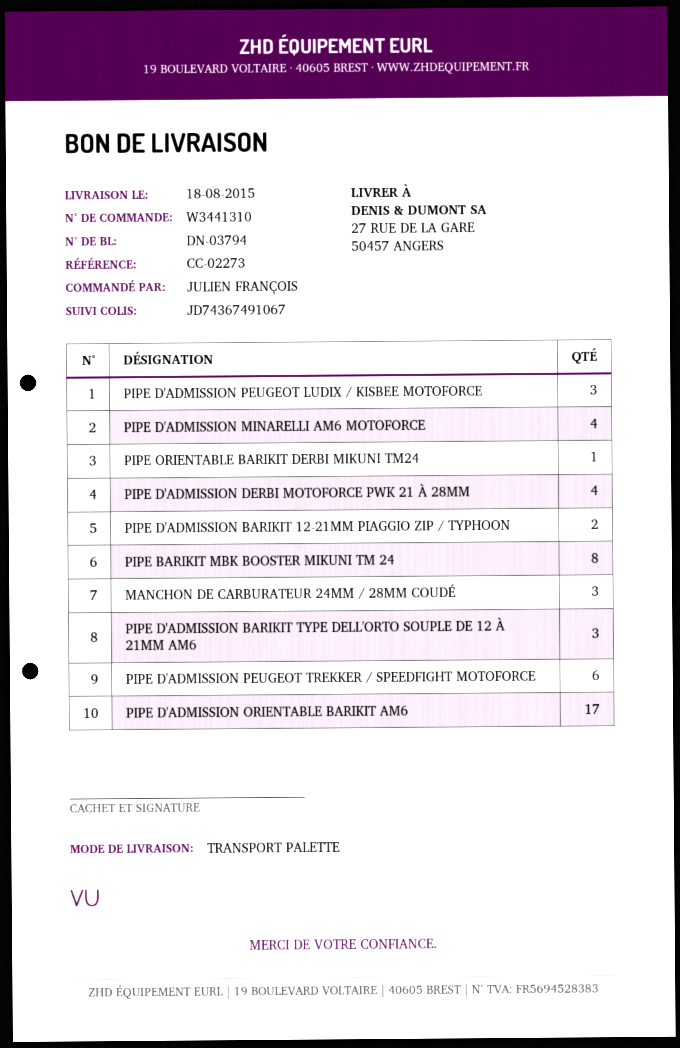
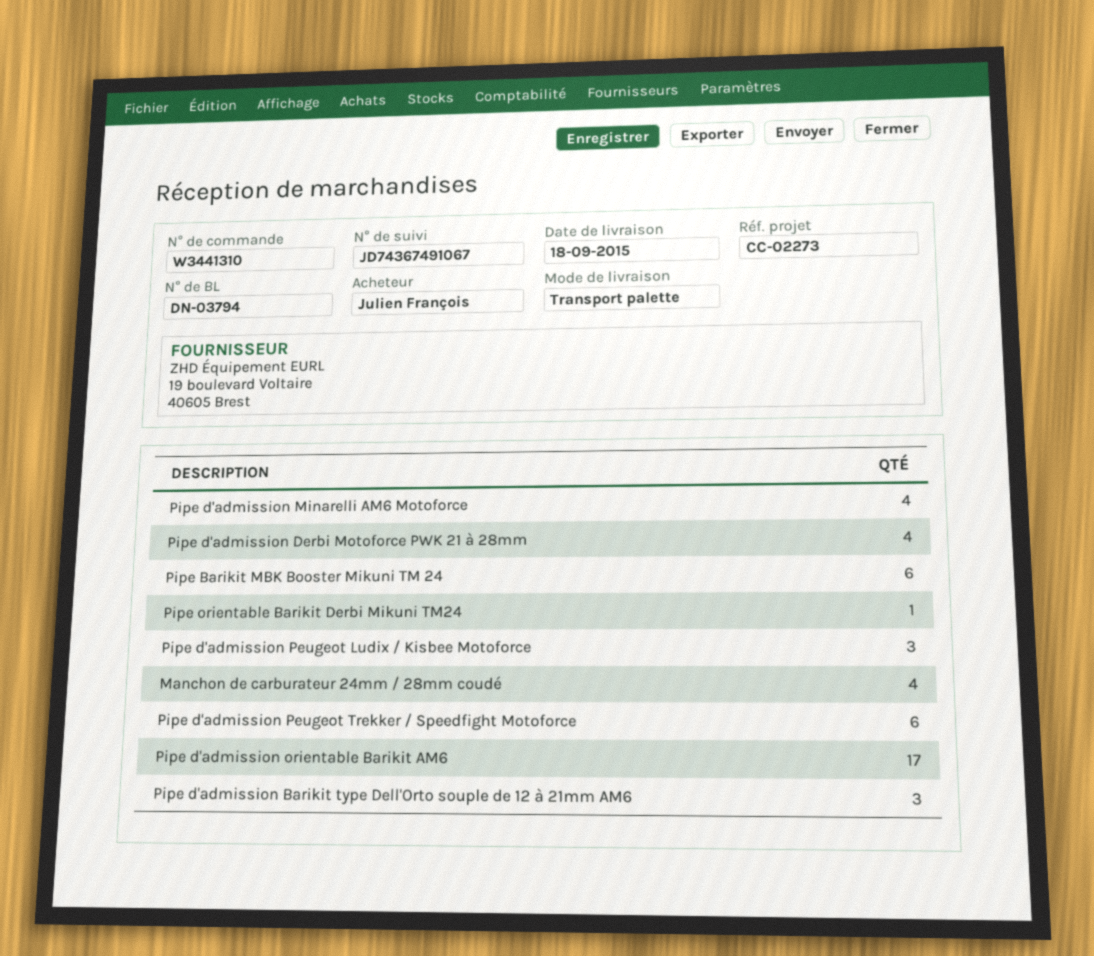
delivery date: 2015-08-18 -> 2015-09-18
PIPE D'ADMISSION BARIKIT 12-21MM PIAGGIO ZIP / TYPHOON: 2 -> none
PIPE BARIKIT MBK BOOSTER MIKUNI TM 24: 8 -> 6
MANCHON DE CARBURATEUR 24MM / 28MM COUDÉ: 3 -> 4

